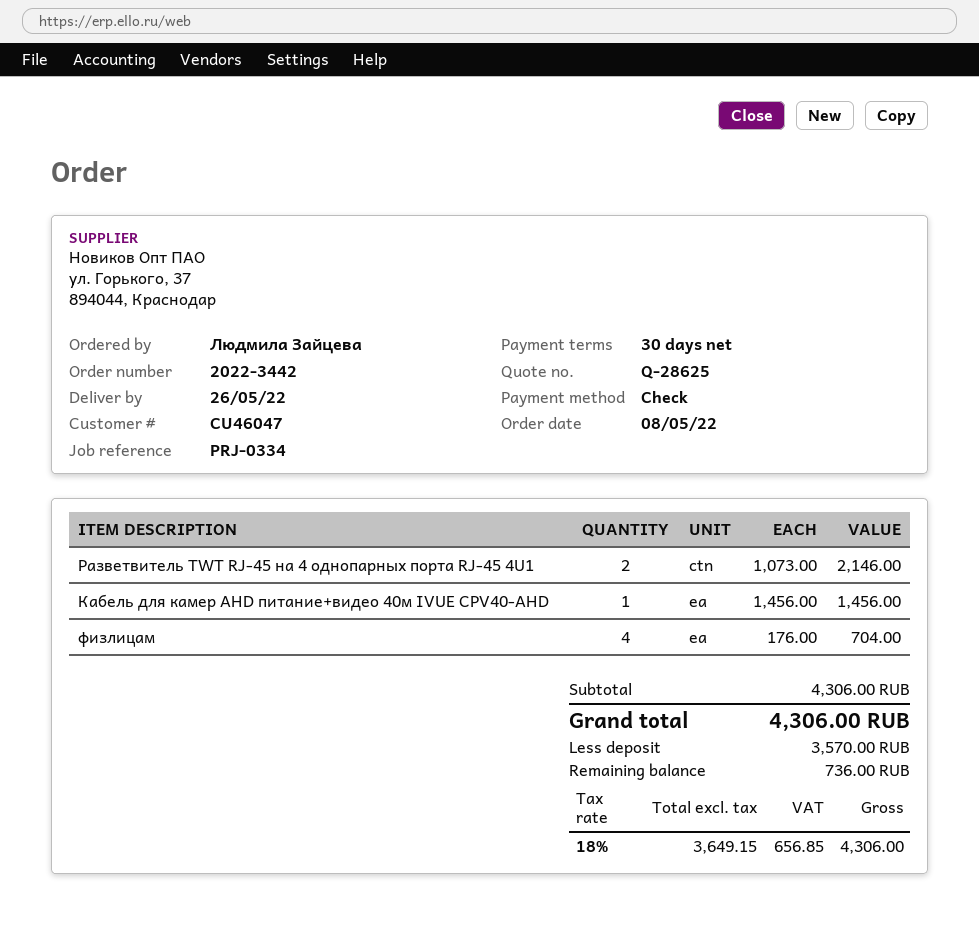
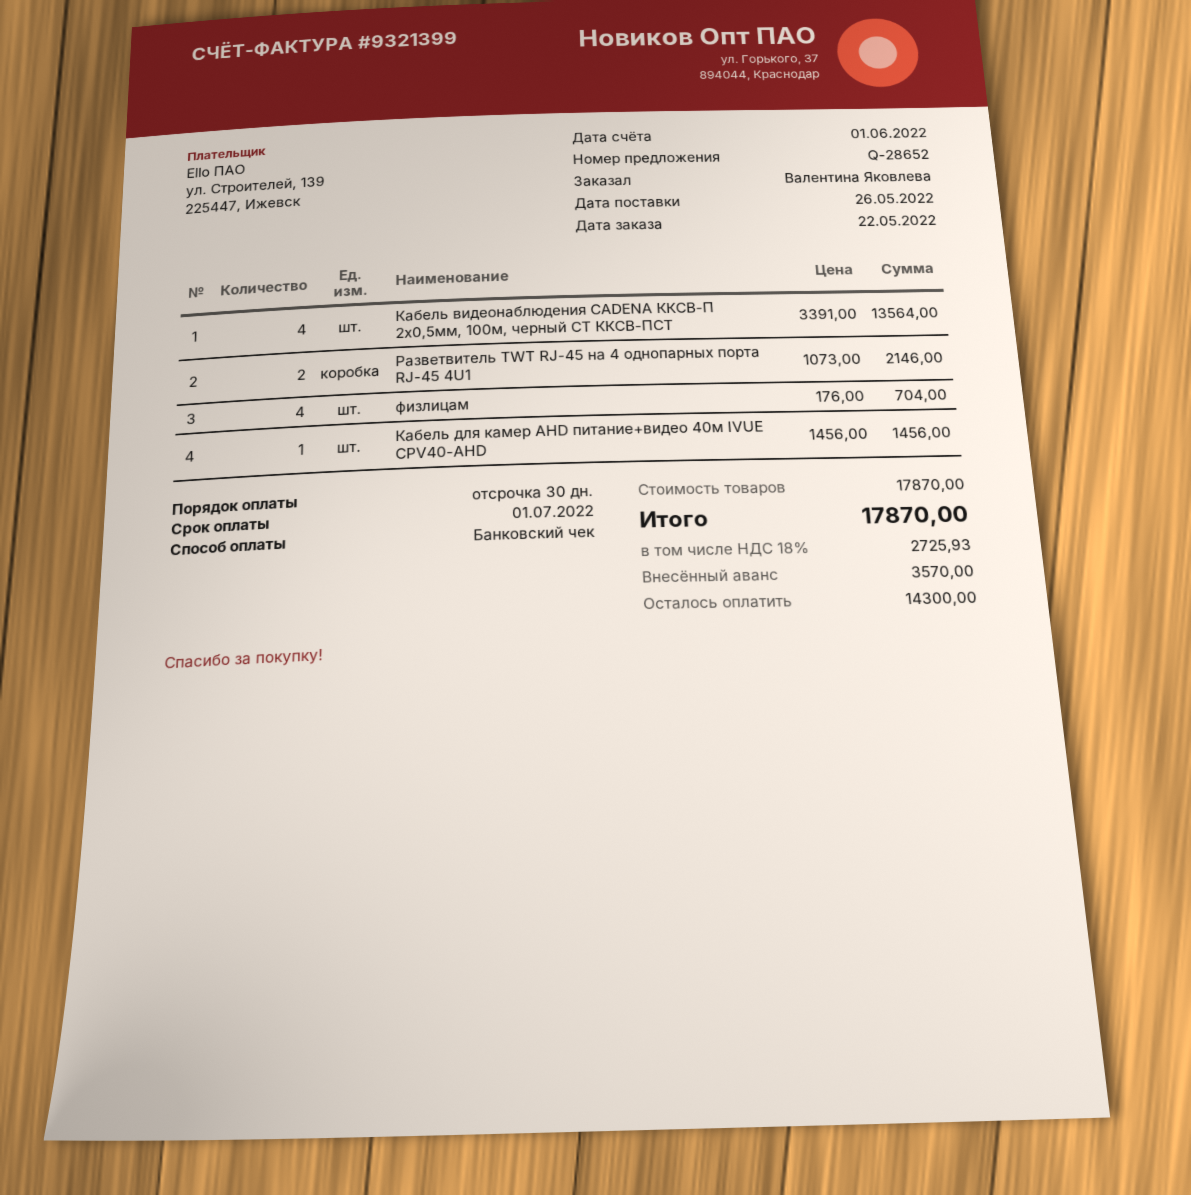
quote number: Q-28625 -> Q-28652
order date: 2022-05-08 -> 2022-05-22
ordered by: Людмила Зайцева -> Валентина Яковлева
Кабель видеонаблюдения CADENA ККСВ-П 2х0,5мм, 100м, черный СТ ККСВ-ПСТ: none -> 4 x 3391.00 = 13564.00
subtotal: 4306.00 -> 17870.00
tax: 18% = 656.85 -> 18% = 2725.93
total: 4306.00 -> 17870.00
balance: 736.00 -> 14300.00

